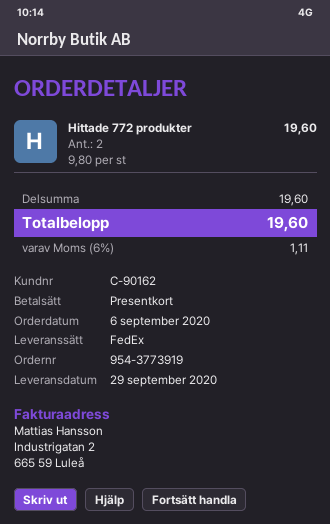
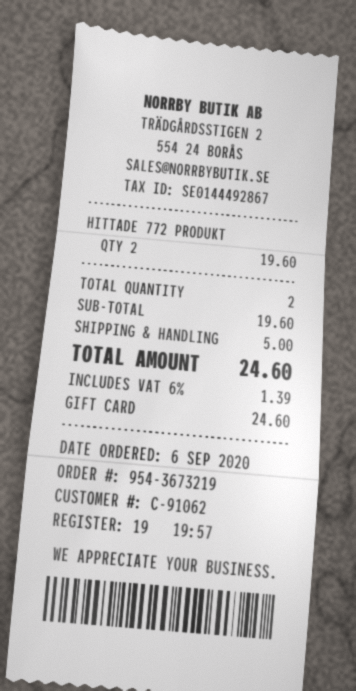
order number: 954-3773919 -> 954-3673219
customer number: C-90162 -> C-91062
shipping: none -> 5.00
tax: 6% = 1.11 -> 6% = 1.39
total: 19.60 -> 24.60

